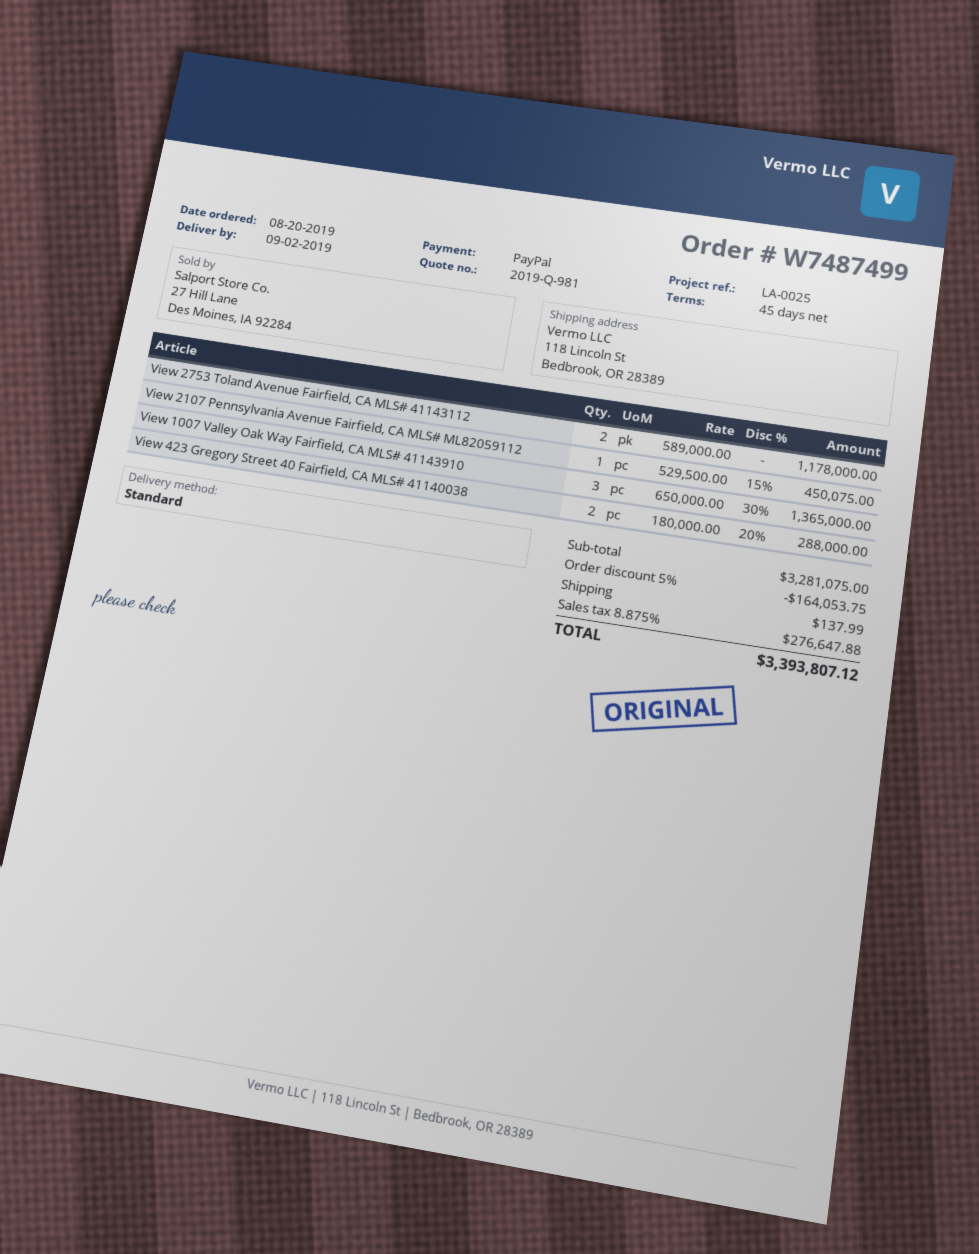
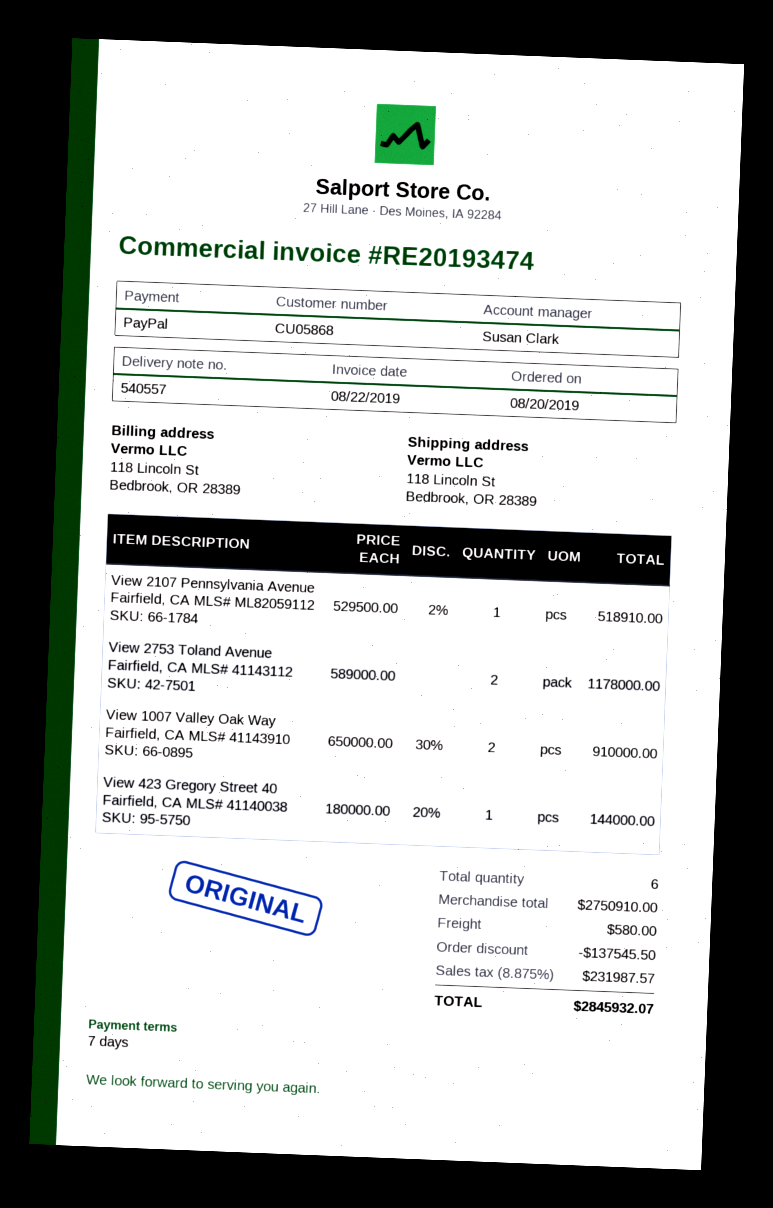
payment terms: 45 days -> 7 days
View 2107 Pennsylvania Avenue Fairfield, CA MLS# ML82059112: 1 x 529500.00 - 15% = 450075.00 -> 1 x 529500.00 - 2% = 518910.00
View 1007 Valley Oak Way Fairfield, CA MLS# 41143910: 3 x 650000.00 - 30% = 1365000.00 -> 2 x 650000.00 - 30% = 910000.00
View 423 Gregory Street 40 Fairfield, CA MLS# 41140038: 2 x 180000.00 - 20% = 288000.00 -> 1 x 180000.00 - 20% = 144000.00
subtotal: 3281075.00 -> 2750910.00
discount: 164053.75 -> 137545.50
shipping: 137.99 -> 580.00
tax: 8.875% = 276647.88 -> 8.875% = 231987.57
total: 3393807.12 -> 2845932.07

